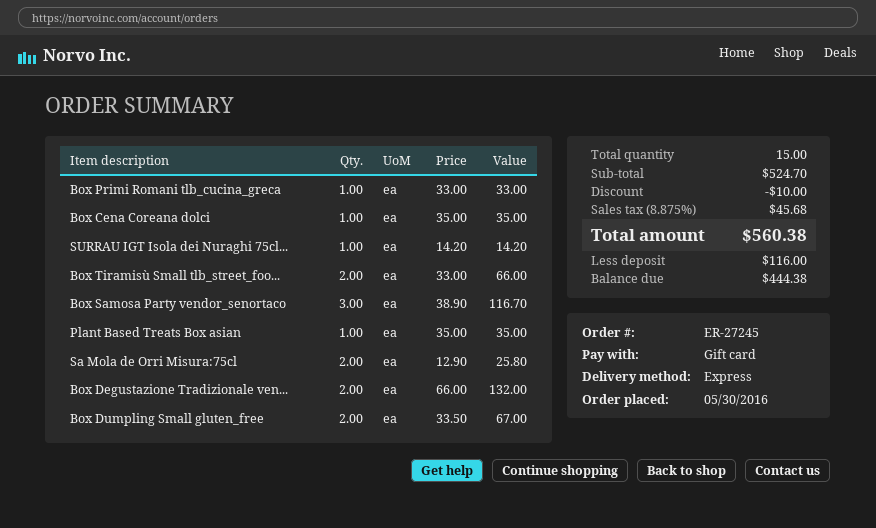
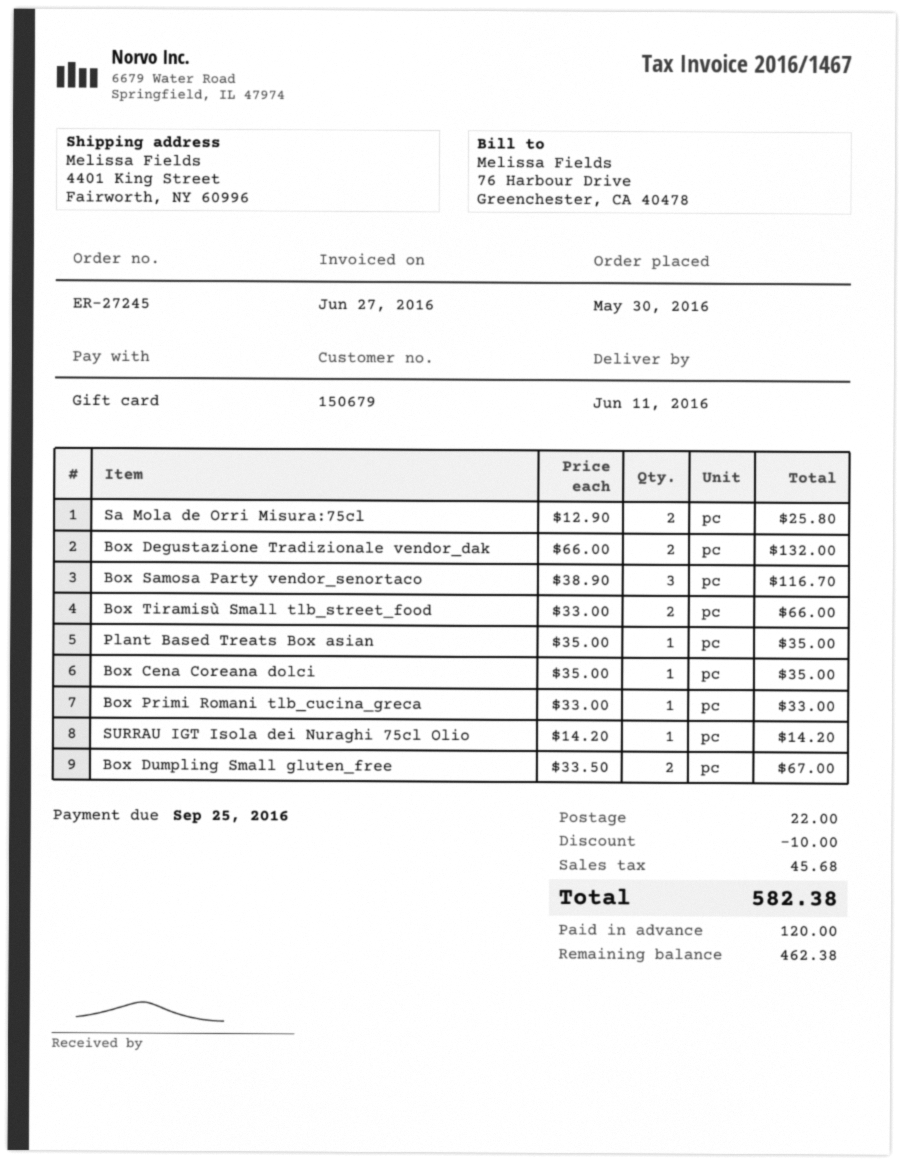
shipping: none -> 22.00
total: 560.38 -> 582.38
deposit: 116.00 -> 120.00
balance: 444.38 -> 462.38

